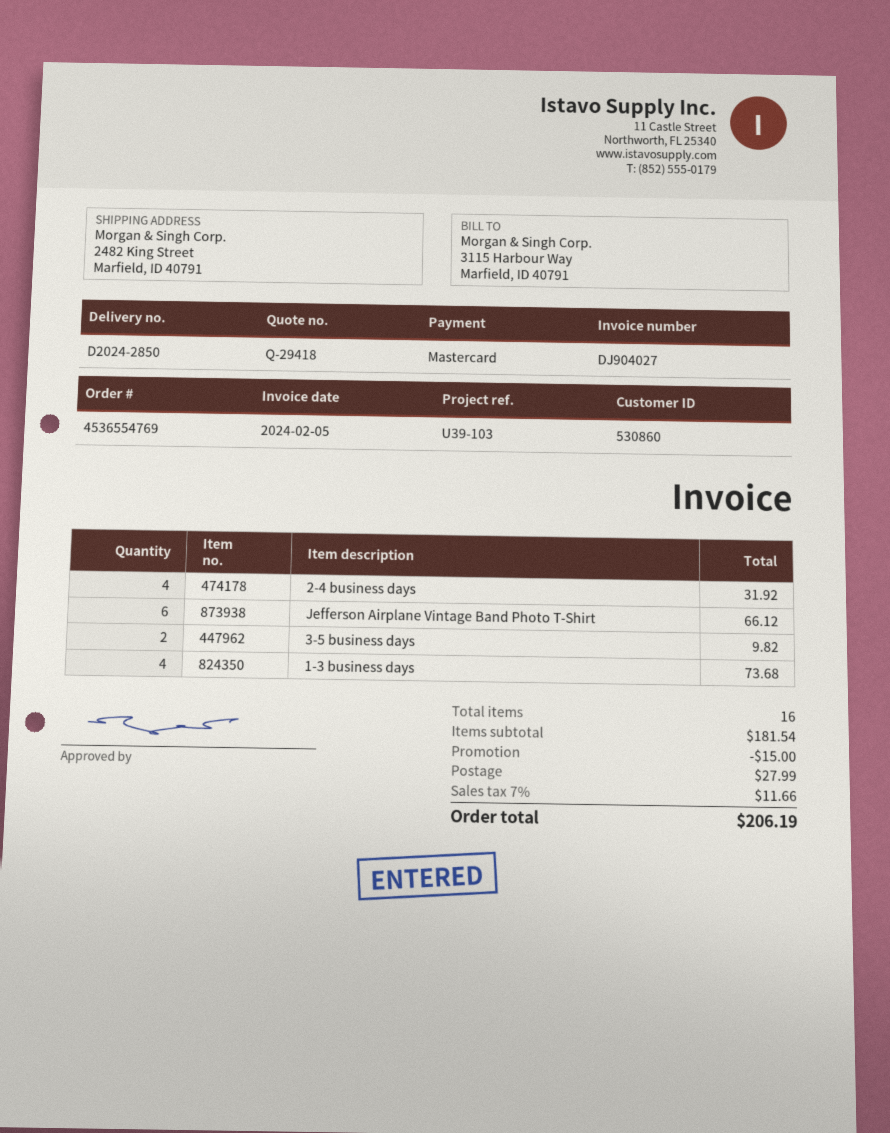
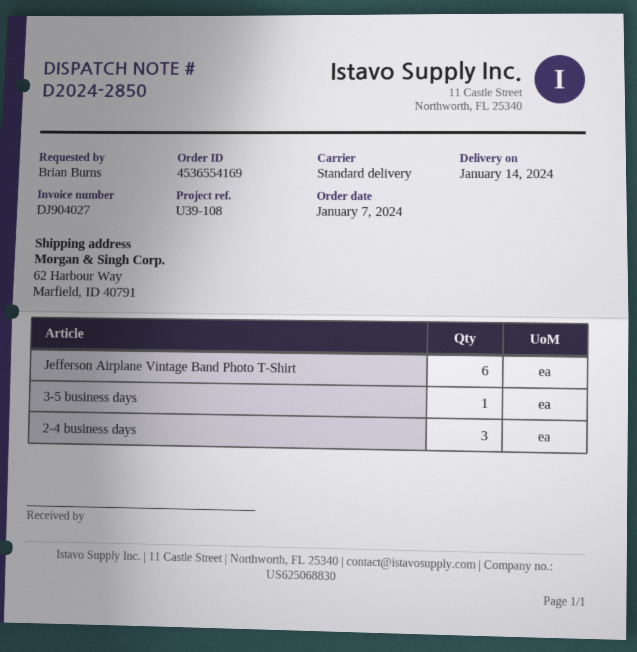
order number: 4536554769 -> 4536554169
reference: U39-103 -> U39-108
ship to: 2482 King Street, Marfield, ID 40791 -> 62 Harbour Way, Marfield, ID 40791
2-4 business days: 4 -> 3
3-5 business days: 2 -> 1
1-3 business days: 4 -> none

